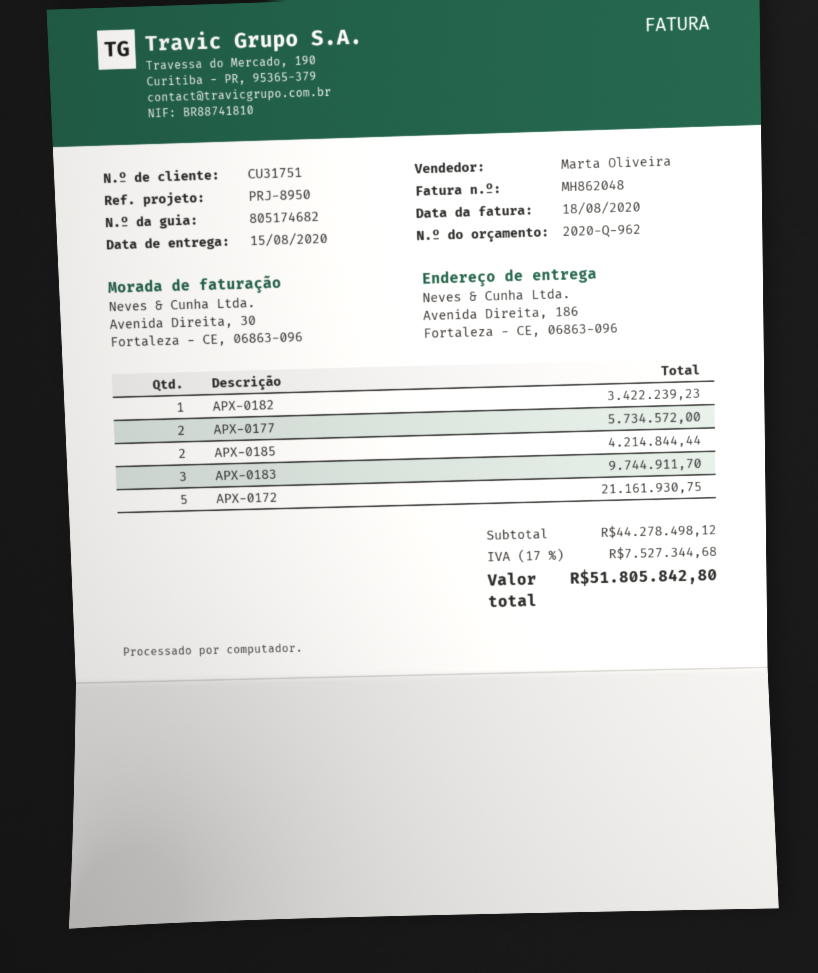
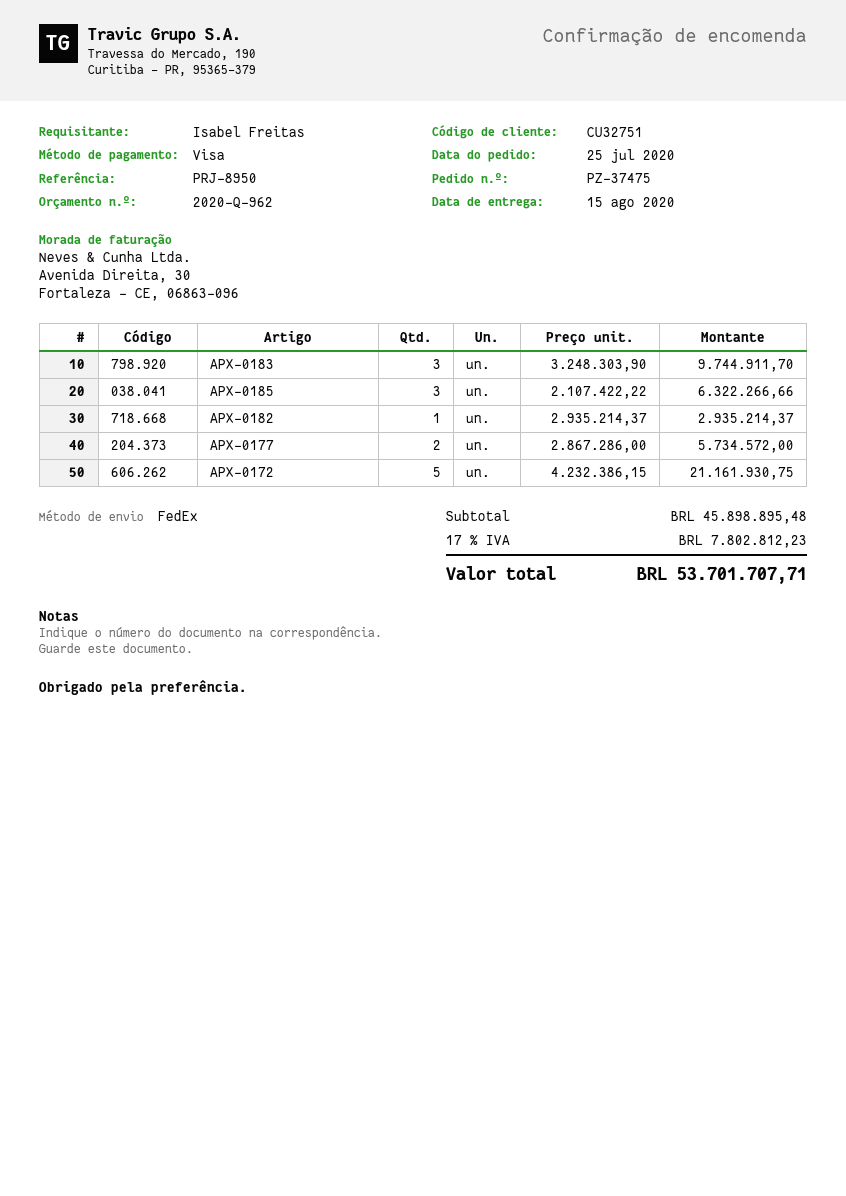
customer number: CU31751 -> CU32751
APX-0182: 1 for 3422239.23 -> 1 for 2935214.37
APX-0185: 2 for 4214844.44 -> 3 for 6322266.66
subtotal: 44278498.12 -> 45898895.48
tax: 17% = 7527344.68 -> 17% = 7802812.23
total: 51805842.80 -> 53701707.71

